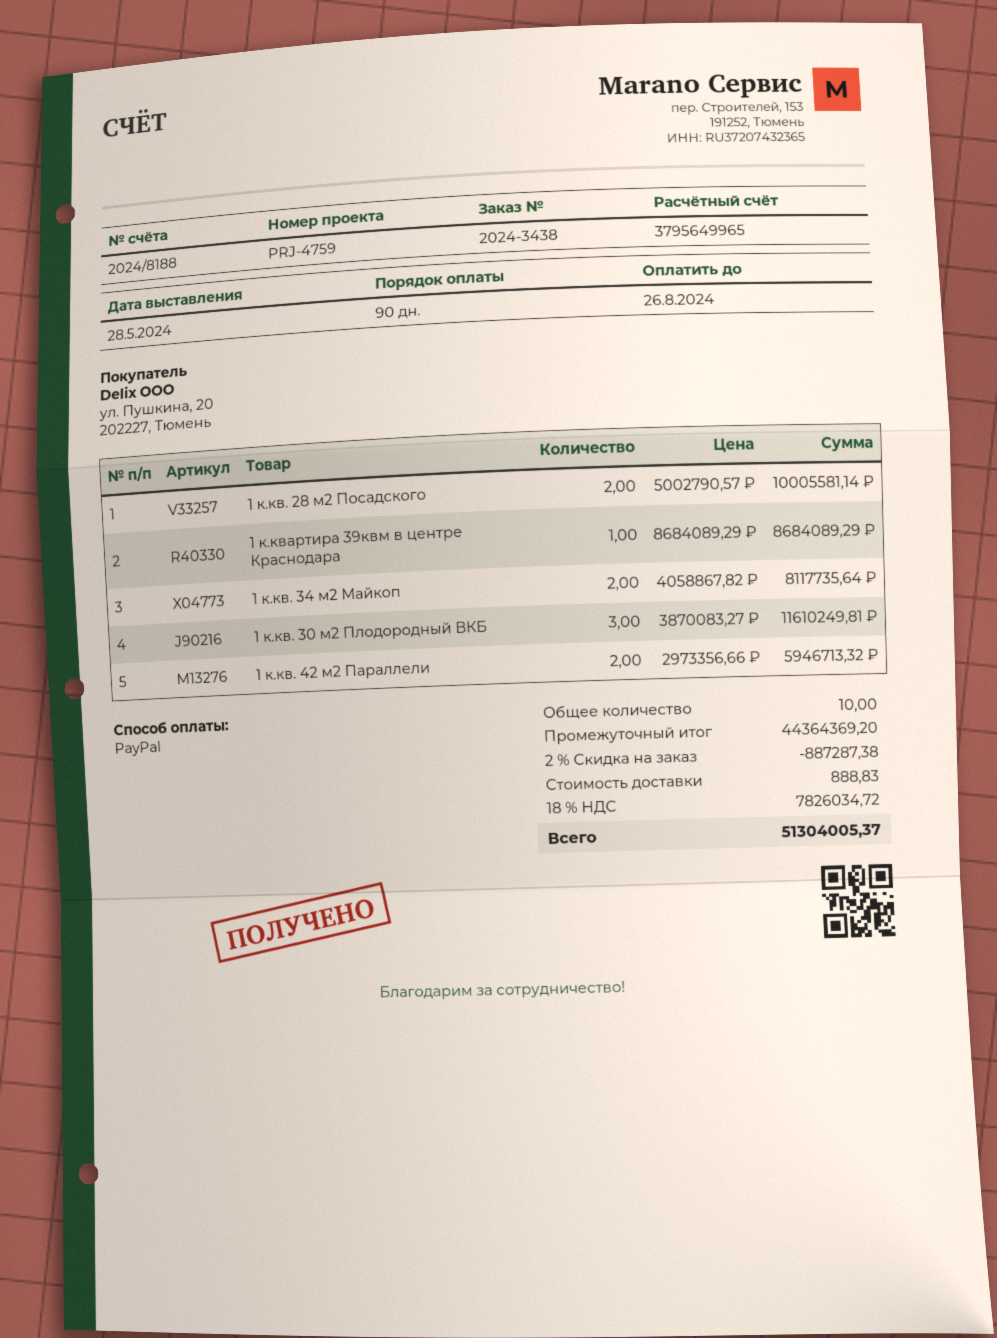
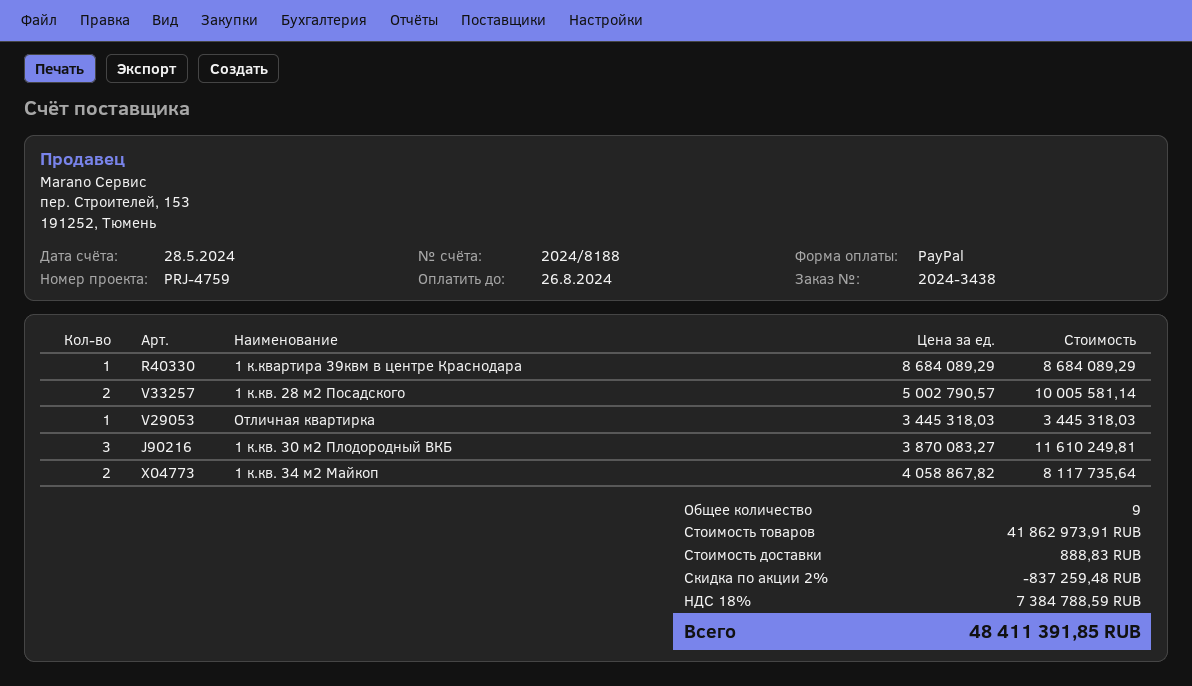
1 к.кв. 42 м2 Параллели: 2 x 2973356.66 = 5946713.32 -> none
Отличная квартирка: none -> 1 x 3445318.03 = 3445318.03
total quantity: 10 -> 9
subtotal: 44364369.20 -> 41862973.91
discount: 2% = 887287.38 -> 2% = 837259.48
tax: 18% = 7826034.72 -> 18% = 7384788.59
total: 51304005.37 -> 48411391.85

